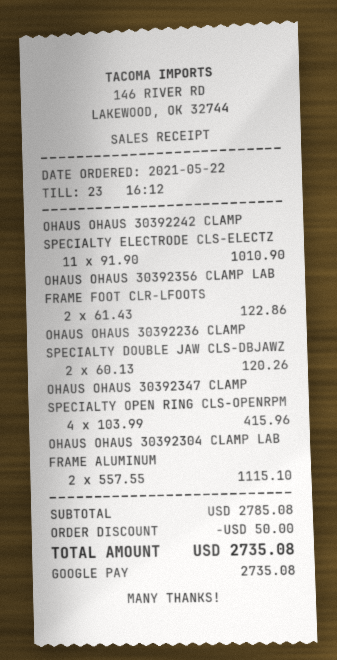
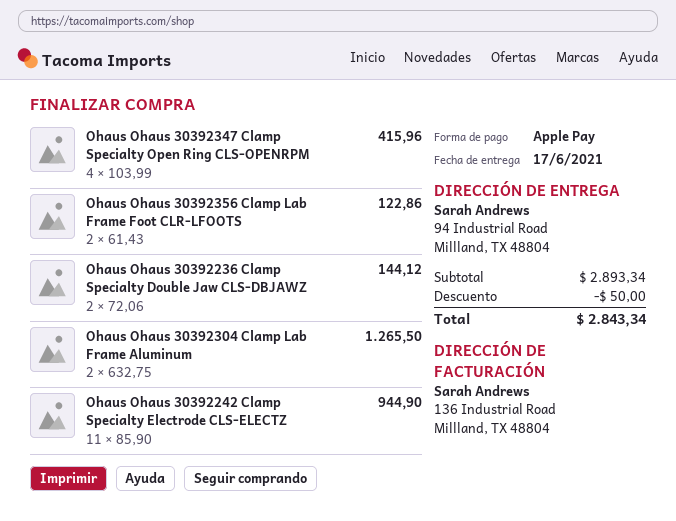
payment method: Google Pay -> Apple Pay
OHAUS OHAUS 30392242 CLAMP SPECIALTY ELECTRODE CLS-ELECTZ: 11 x 91.90 = 1010.90 -> 11 x 85.90 = 944.90
OHAUS OHAUS 30392236 CLAMP SPECIALTY DOUBLE JAW CLS-DBJAWZ: 2 x 60.13 = 120.26 -> 2 x 72.06 = 144.12
OHAUS OHAUS 30392304 CLAMP LAB FRAME ALUMINUM: 2 x 557.55 = 1115.10 -> 2 x 632.75 = 1265.50
subtotal: 2785.08 -> 2893.34
total: 2735.08 -> 2843.34

